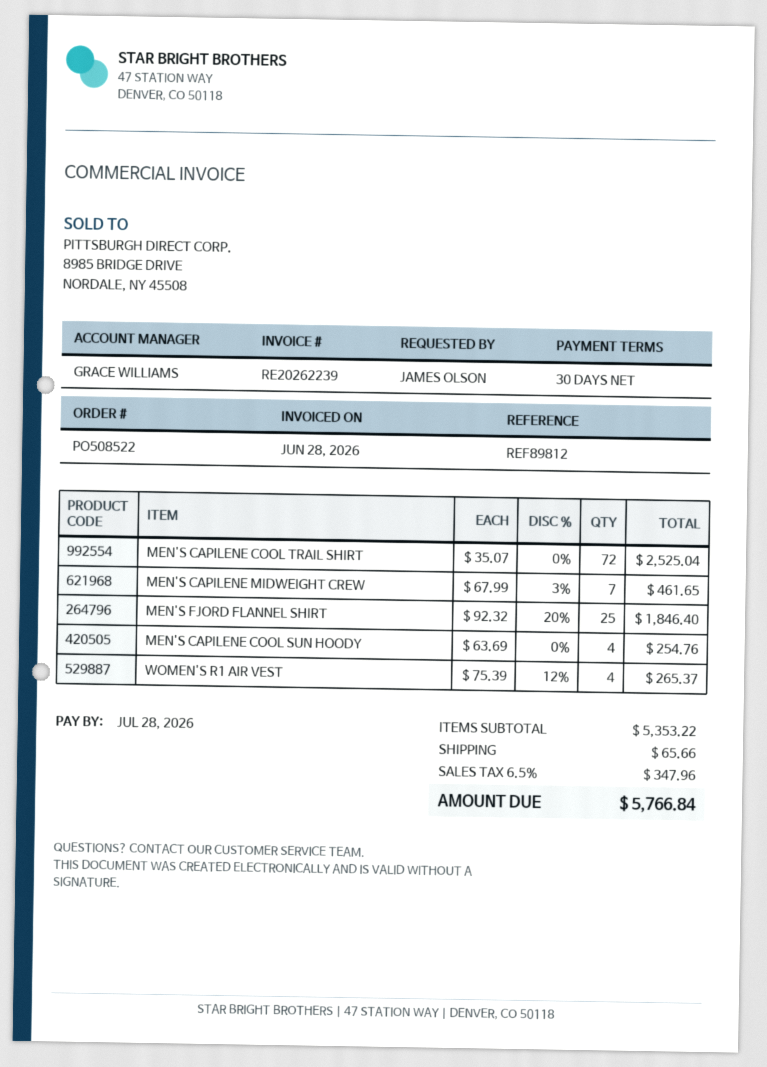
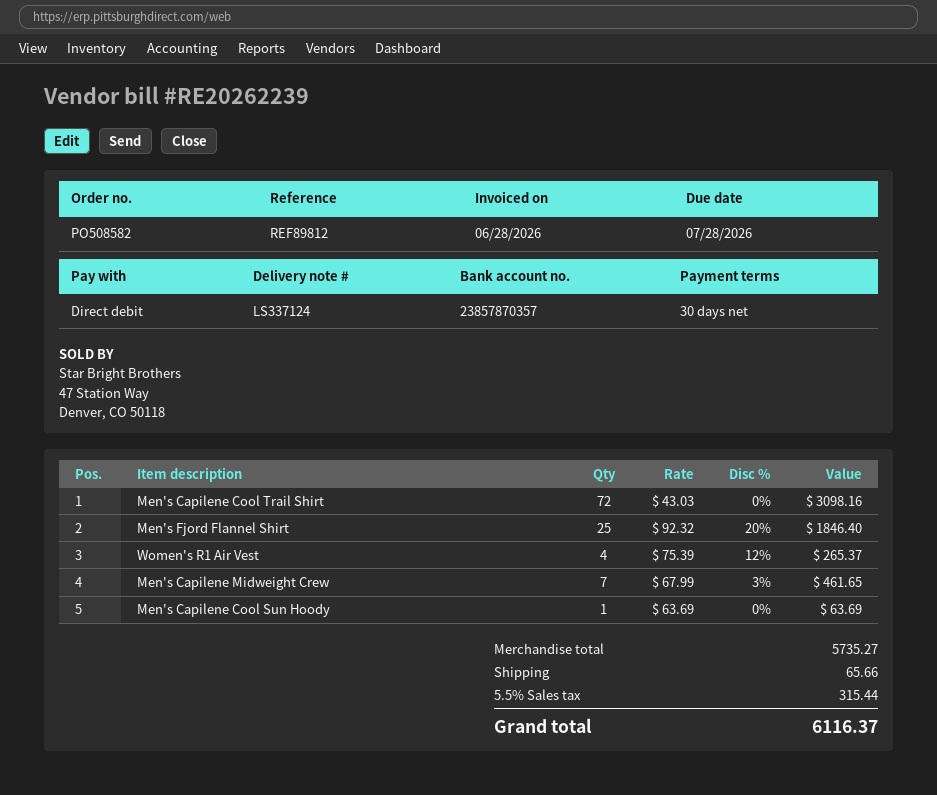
order number: PO508522 -> PO508582
MEN'S CAPILENE COOL TRAIL SHIRT: 72 x 35.07 = 2525.04 -> 72 x 43.03 = 3098.16
MEN'S CAPILENE COOL SUN HOODY: 4 x 63.69 = 254.76 -> 1 x 63.69 = 63.69
subtotal: 5353.22 -> 5735.27
tax: 6.5% = 347.96 -> 5.5% = 315.44
total: 5766.84 -> 6116.37

